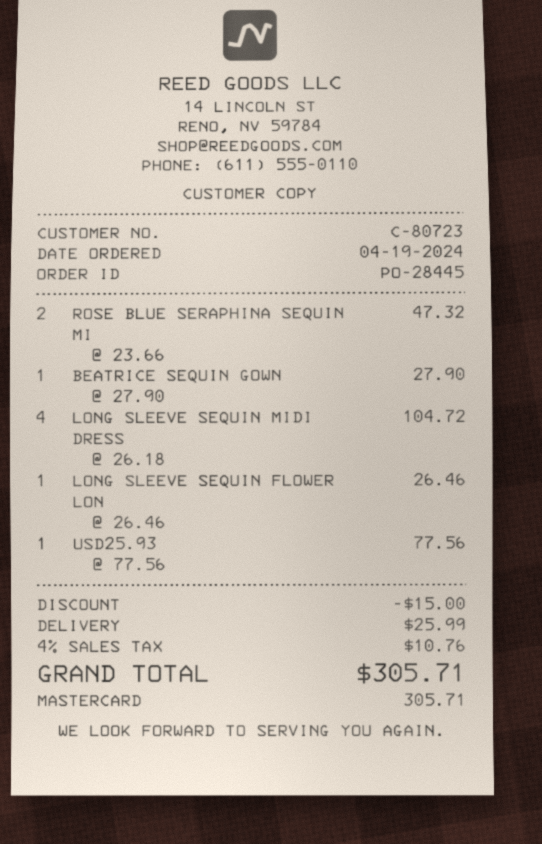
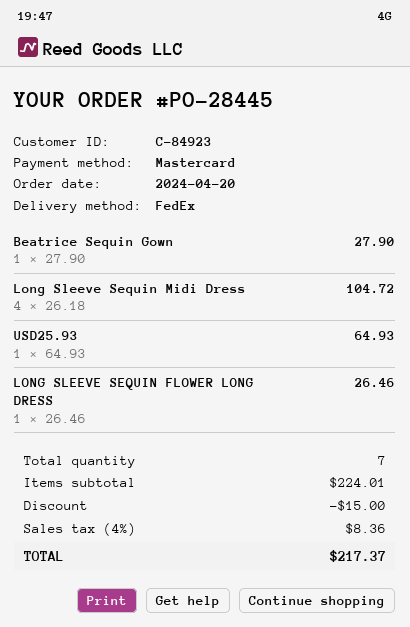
order date: 2024-04-19 -> 2024-04-20
customer number: C-80723 -> C-84923
ROSE BLUE SERAPHINA SEQUIN MI: 2 x 23.66 = 47.32 -> none
USD25.93: 1 x 77.56 = 77.56 -> 1 x 64.93 = 64.93
shipping: 25.99 -> none
tax: 4% = 10.76 -> 4% = 8.36
total: 305.71 -> 217.37

